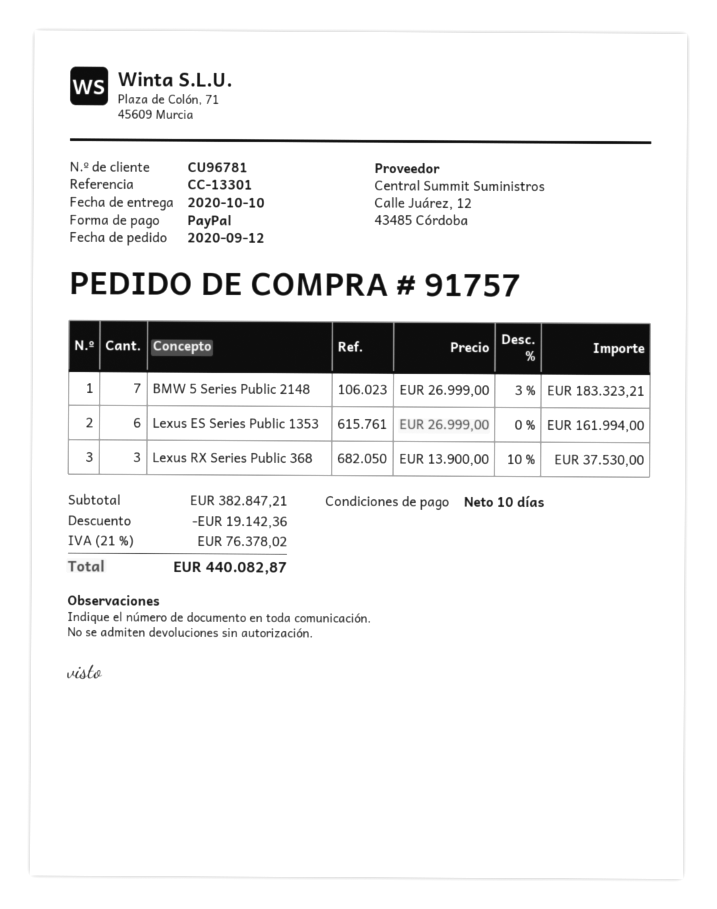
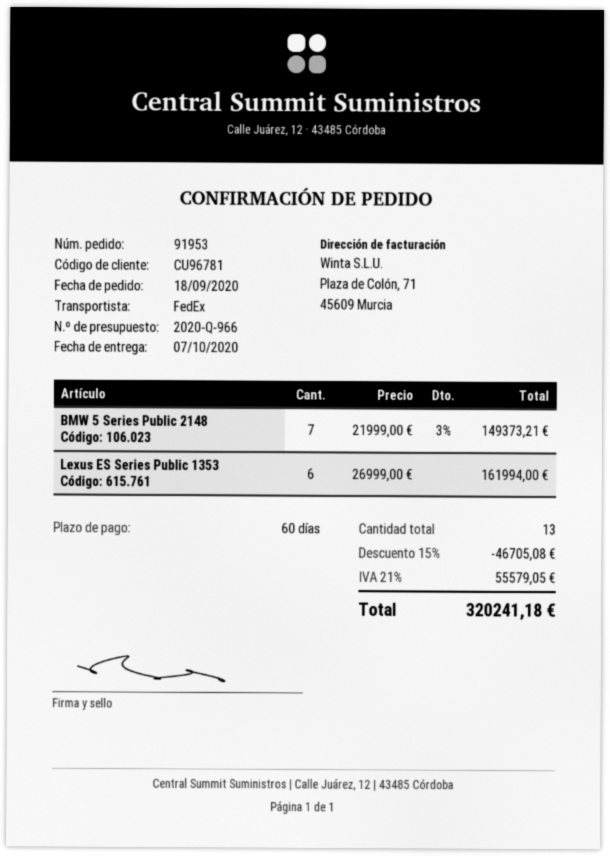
order number: 91757 -> 91953
order date: 2020-09-12 -> 2020-09-18
delivery date: 2020-10-10 -> 2020-10-07
payment terms: 10 days -> 60 days
BMW 5 Series Public 2148: 7 x 26999.00 - 3% = 183323.21 -> 7 x 21999.00 - 3% = 149373.21
Lexus RX Series Public 368: 3 x 13900.00 - 10% = 37530.00 -> none
discount: 19142.36 -> 46705.08
tax: 21% = 76378.02 -> 21% = 55579.05
total: 440082.87 -> 320241.18

